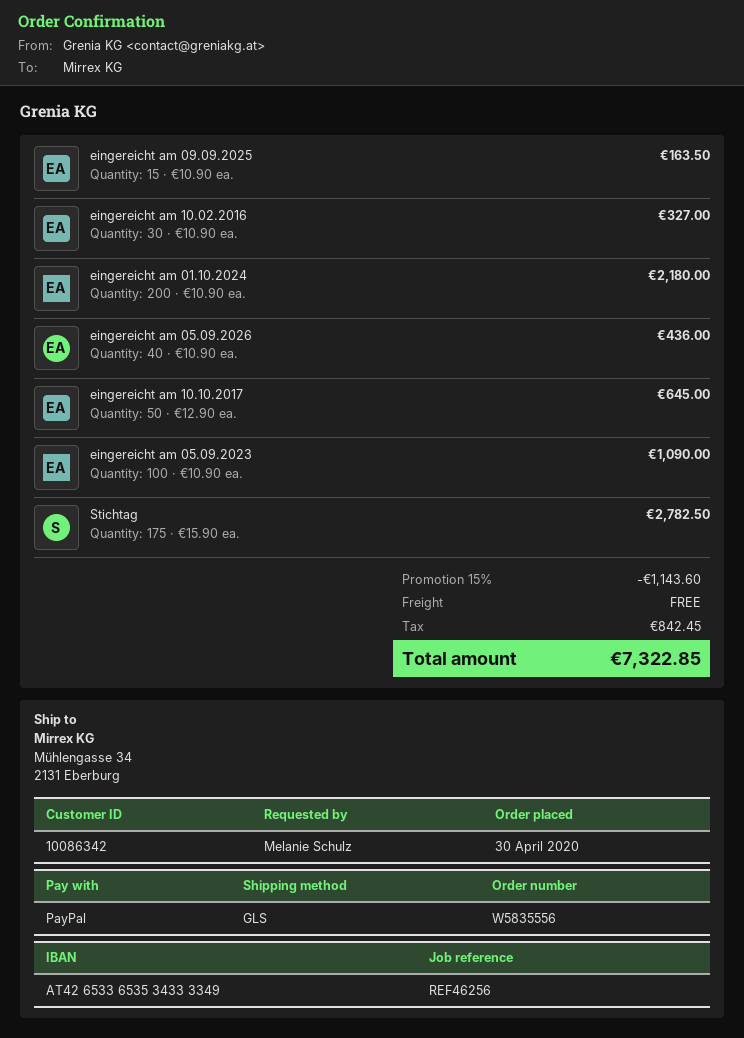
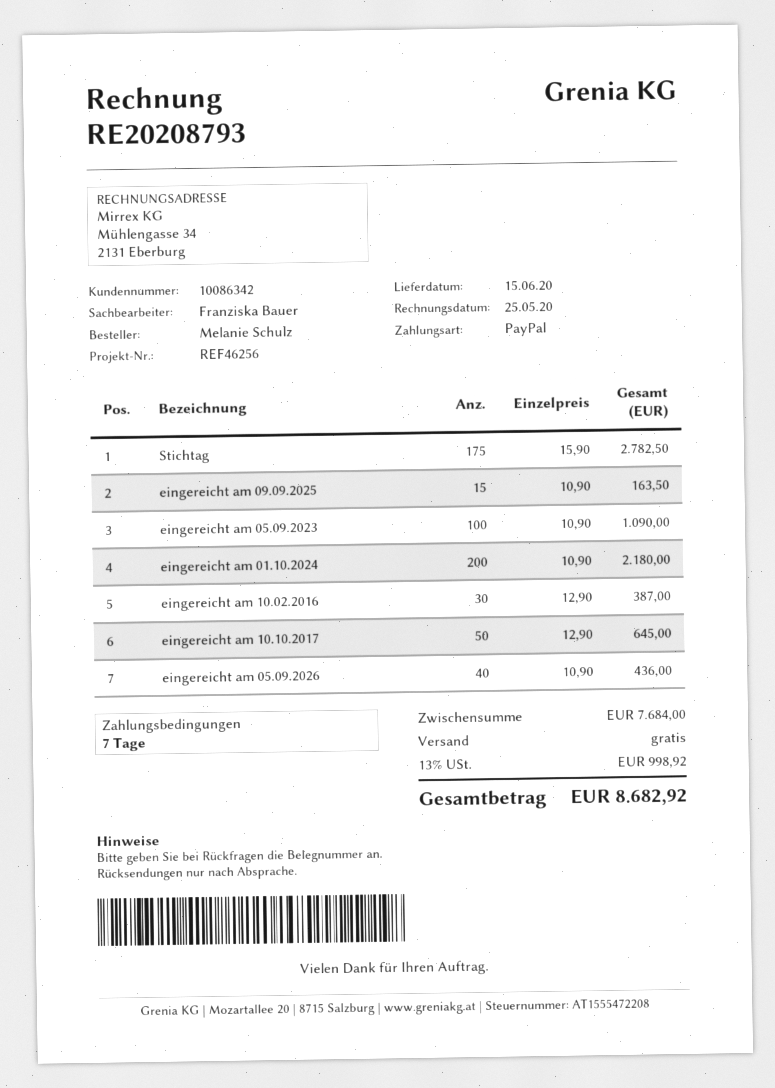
eingereicht am 10.02.2016: 30 x 10.90 = 327.00 -> 30 x 12.90 = 387.00
discount: 15% = 1143.60 -> none
tax: 842.45 -> 998.92
total: 7322.85 -> 8682.92

